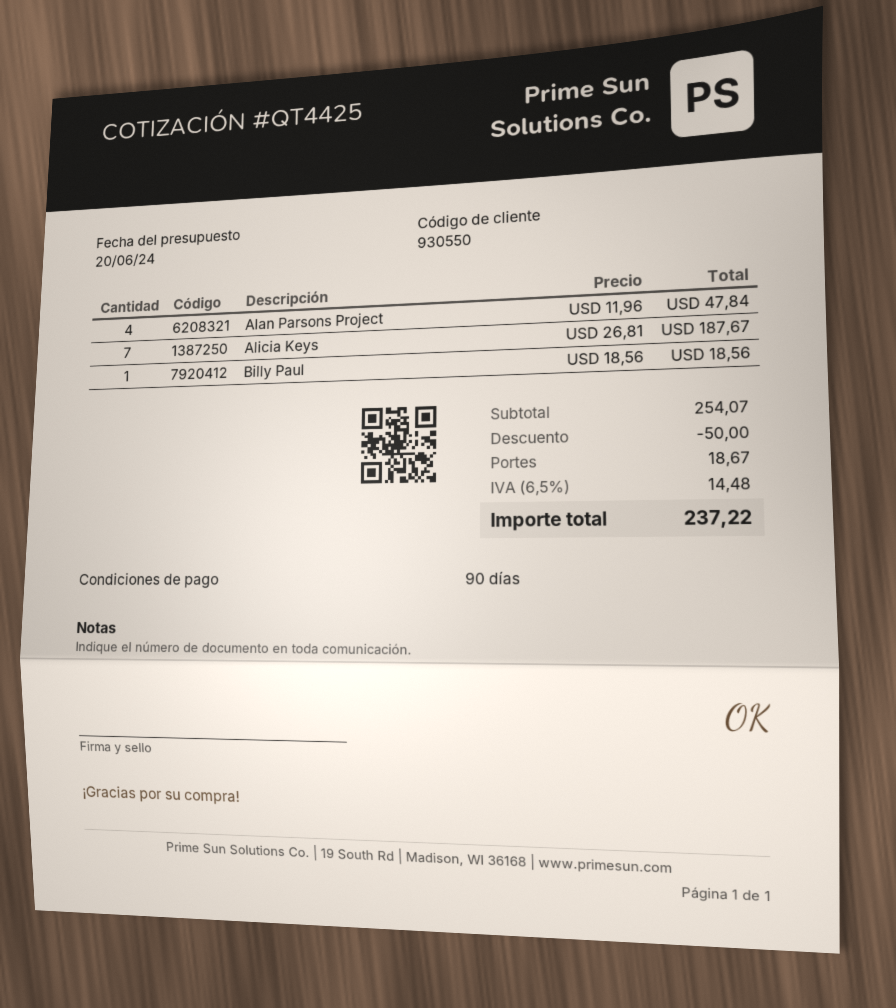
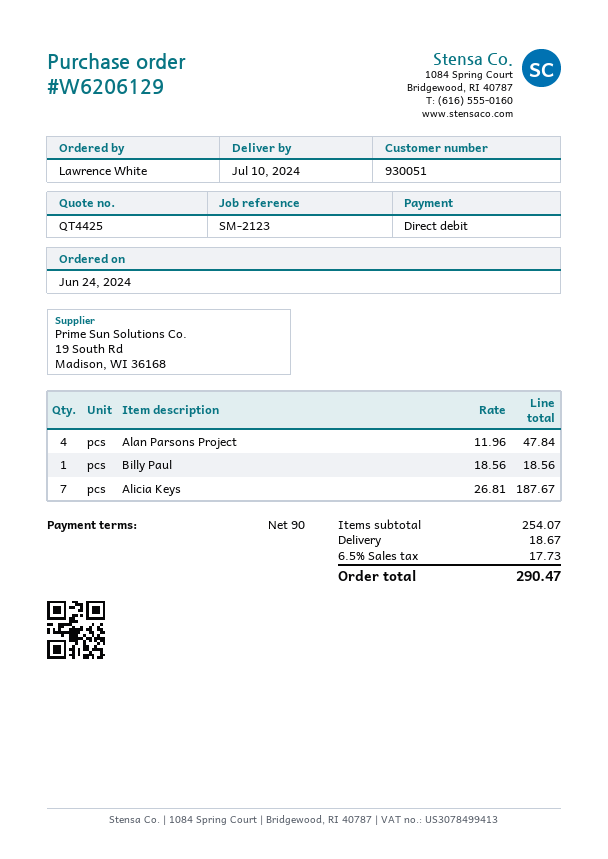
customer number: 930550 -> 930051
discount: 50.00 -> none
tax: 6.5% = 14.48 -> 6.5% = 17.73
total: 237.22 -> 290.47

